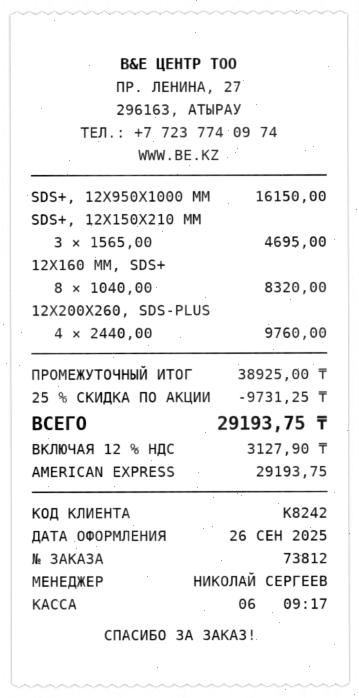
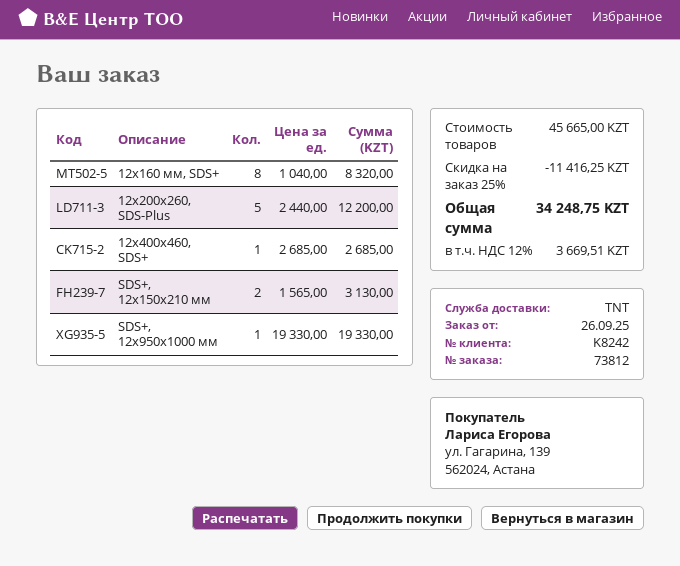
SDS+, 12Х950X1000 ММ: 1 x 16150.00 = 16150.00 -> 1 x 19330.00 = 19330.00
SDS+, 12X150Х210 ММ: 3 x 1565.00 = 4695.00 -> 2 x 1565.00 = 3130.00
12X200X260, SDS-PLUS: 4 x 2440.00 = 9760.00 -> 5 x 2440.00 = 12200.00
12х400х460, SDS+: none -> 1 x 2685.00 = 2685.00
subtotal: 38925.00 -> 45665.00
discount: 25% = 9731.25 -> 25% = 11416.25
tax: 12% = 3127.90 -> 12% = 3669.51
total: 29193.75 -> 34248.75

